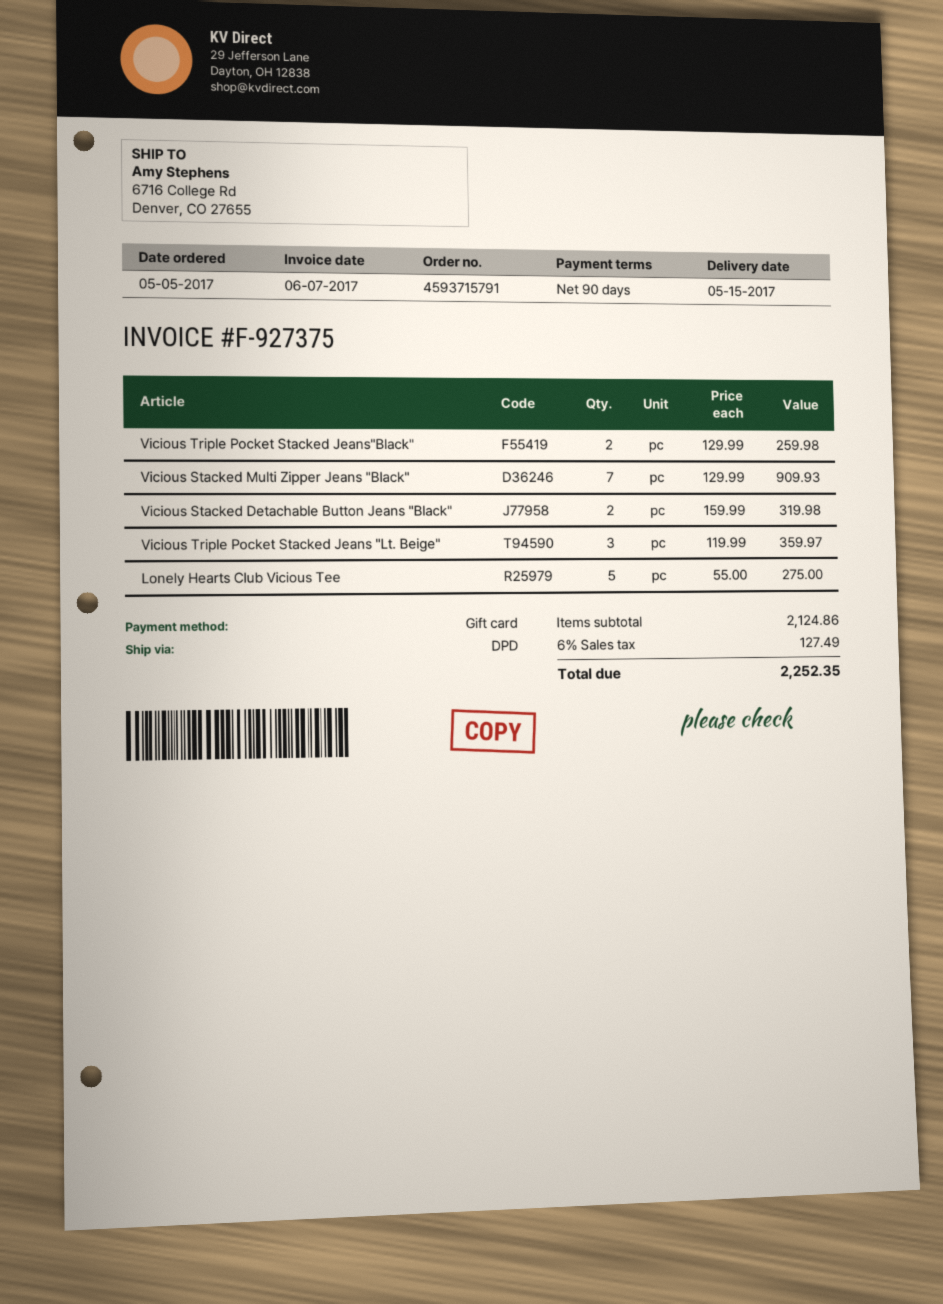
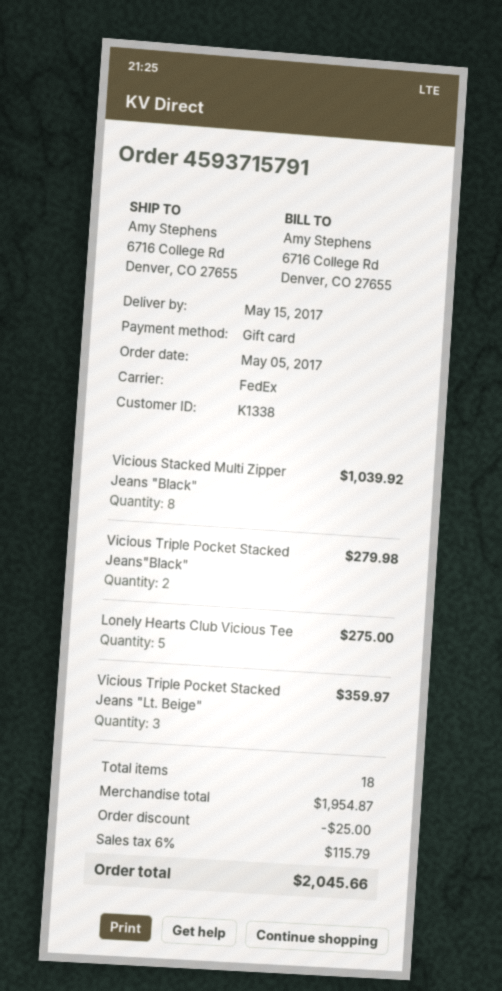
shipping method: DPD -> FedEx
Vicious Triple Pocket Stacked Jeans"Black": 2 for 259.98 -> 2 for 279.98
Vicious Stacked Multi Zipper Jeans "Black": 7 for 909.93 -> 8 for 1039.92
Vicious Stacked Detachable Button Jeans "Black": 2 for 319.98 -> none
subtotal: 2124.86 -> 1954.87
discount: none -> 25.00
tax: 6% = 127.49 -> 6% = 115.79
total: 2252.35 -> 2045.66

